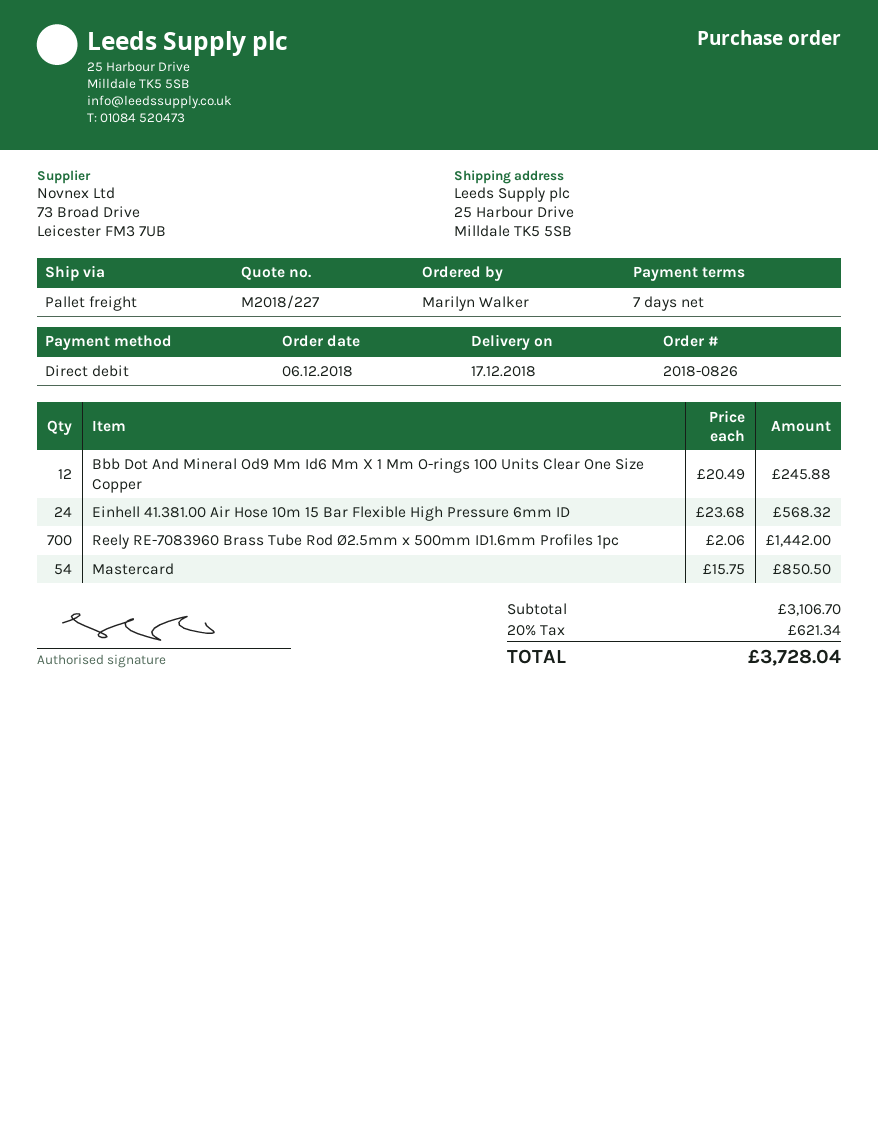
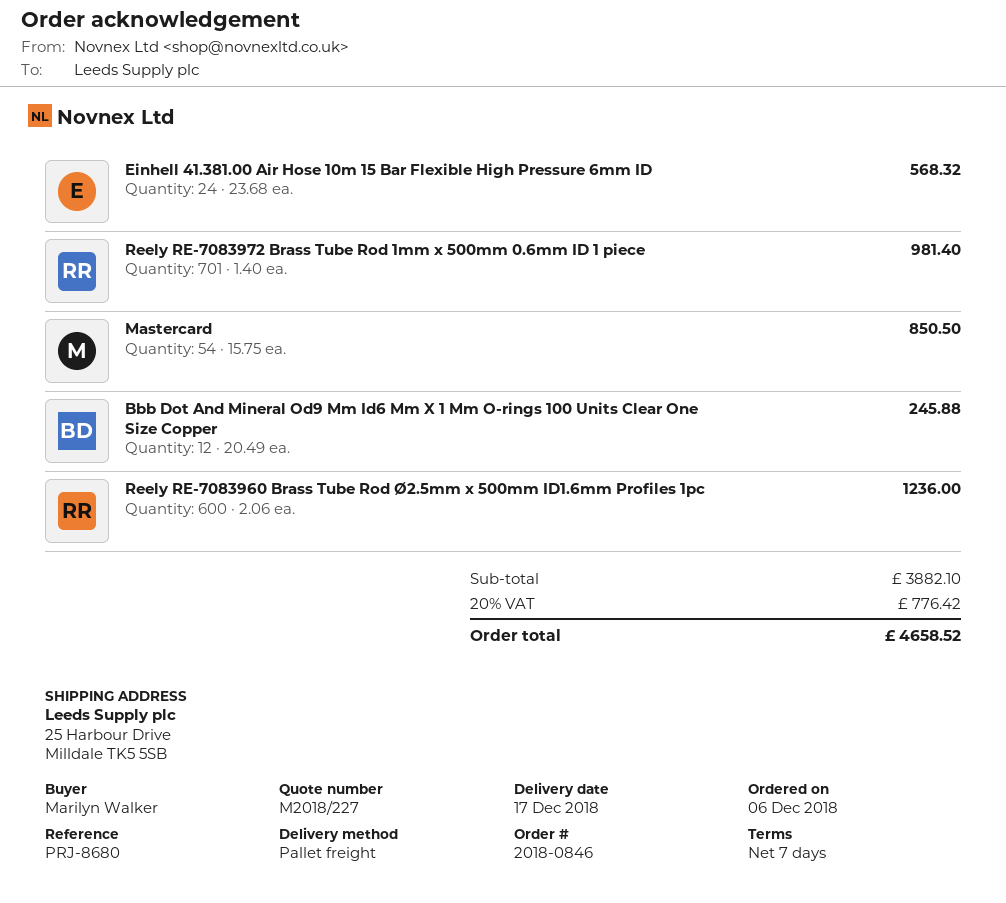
order number: 2018-0826 -> 2018-0846
Reely RE-7083960 Brass Tube Rod Ø2.5mm x 500mm ID1.6mm Profiles 1pc: 700 x 2.06 = 1442.00 -> 600 x 2.06 = 1236.00
Reely RE-7083972 Brass Tube Rod 1mm x 500mm 0.6mm ID 1 piece: none -> 701 x 1.40 = 981.40
subtotal: 3106.70 -> 3882.10
tax: 20% = 621.34 -> 20% = 776.42
total: 3728.04 -> 4658.52

